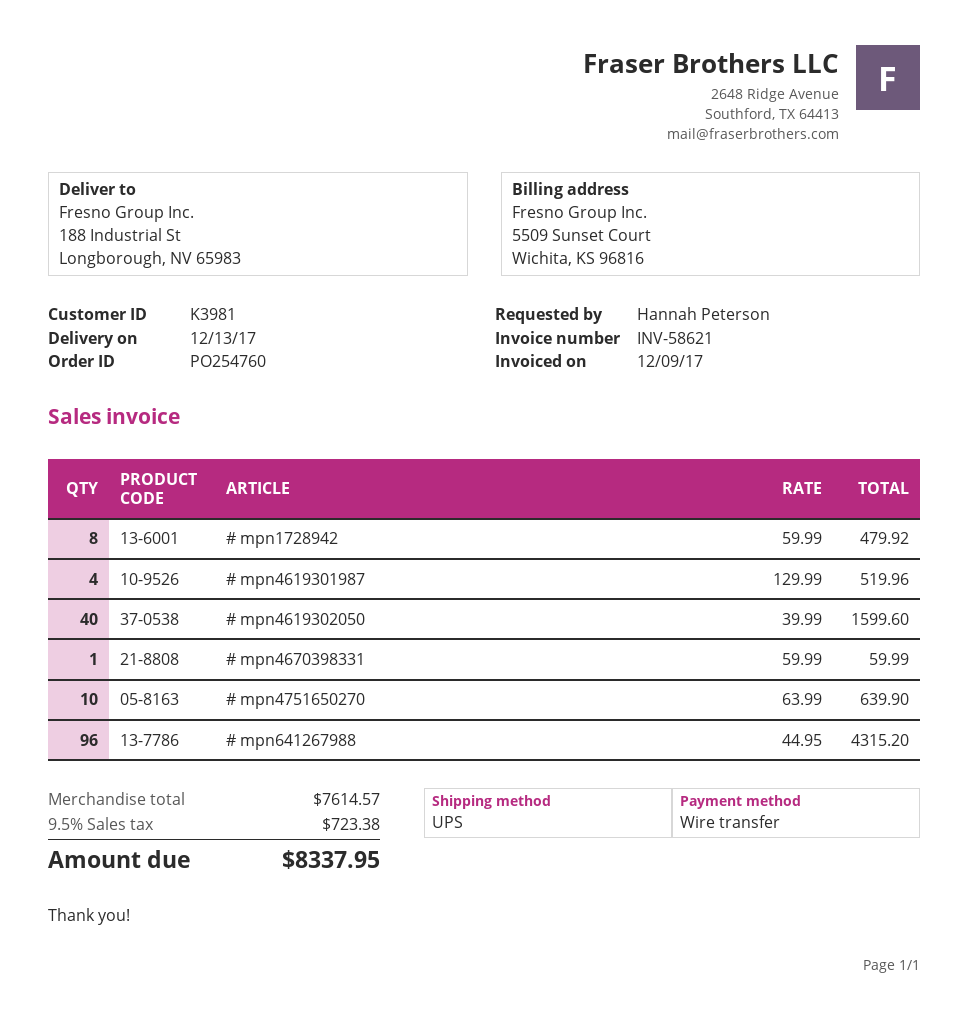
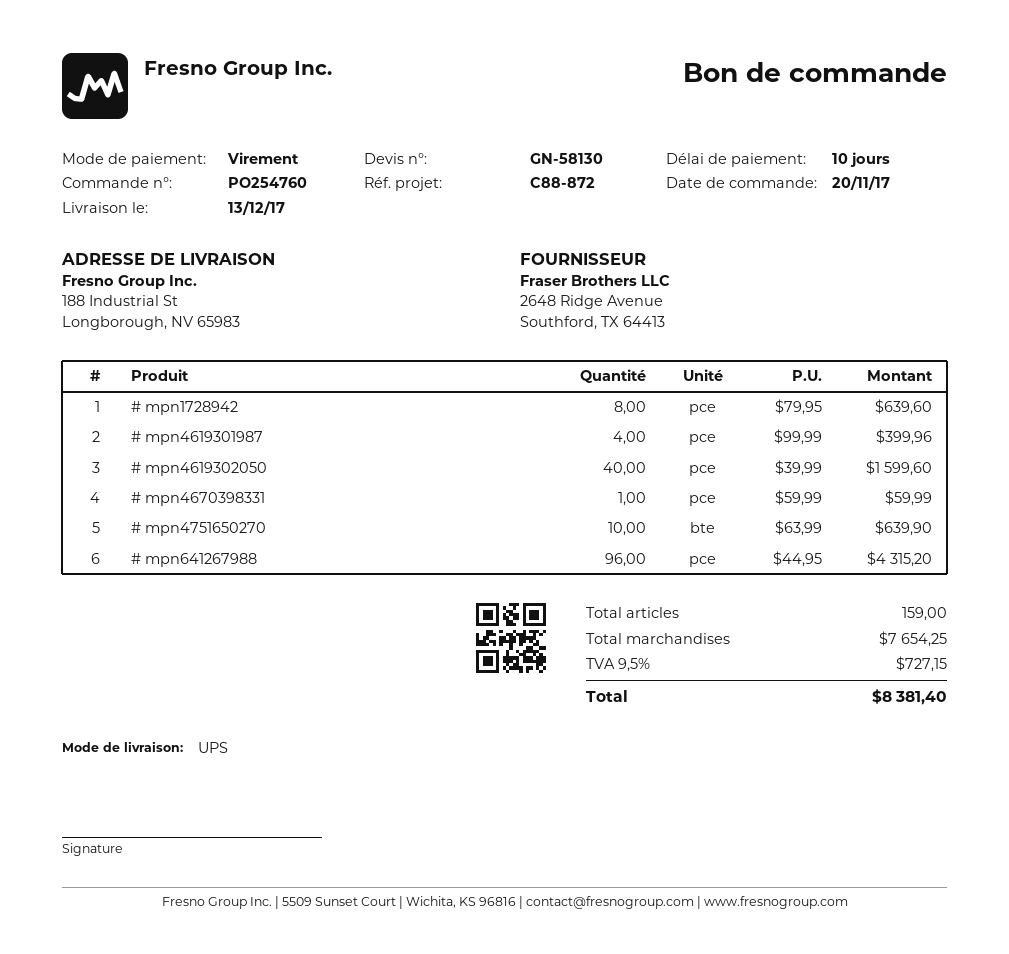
# mpn1728942: 8 x 59.99 = 479.92 -> 8 x 79.95 = 639.60
# mpn4619301987: 4 x 129.99 = 519.96 -> 4 x 99.99 = 399.96
subtotal: 7614.57 -> 7654.25
tax: 9.5% = 723.38 -> 9.5% = 727.15
total: 8337.95 -> 8381.40

